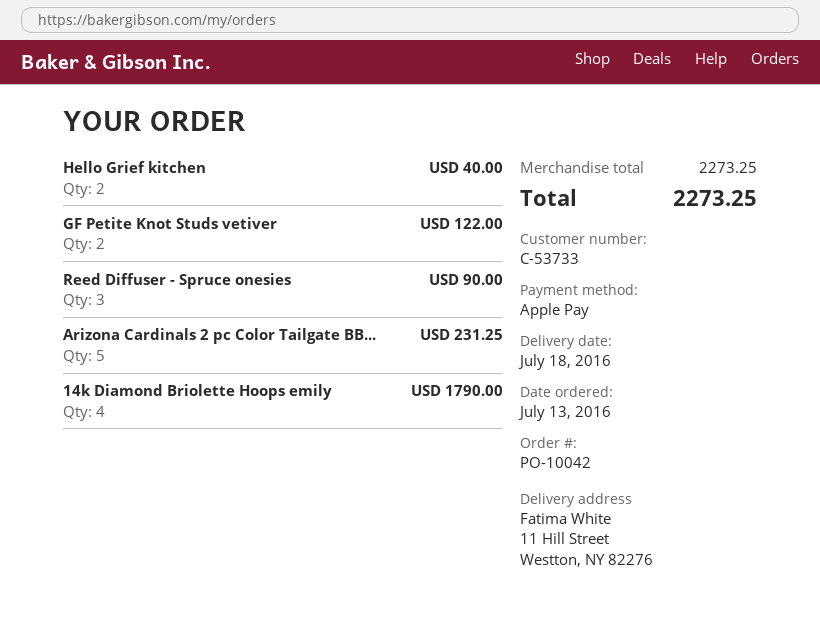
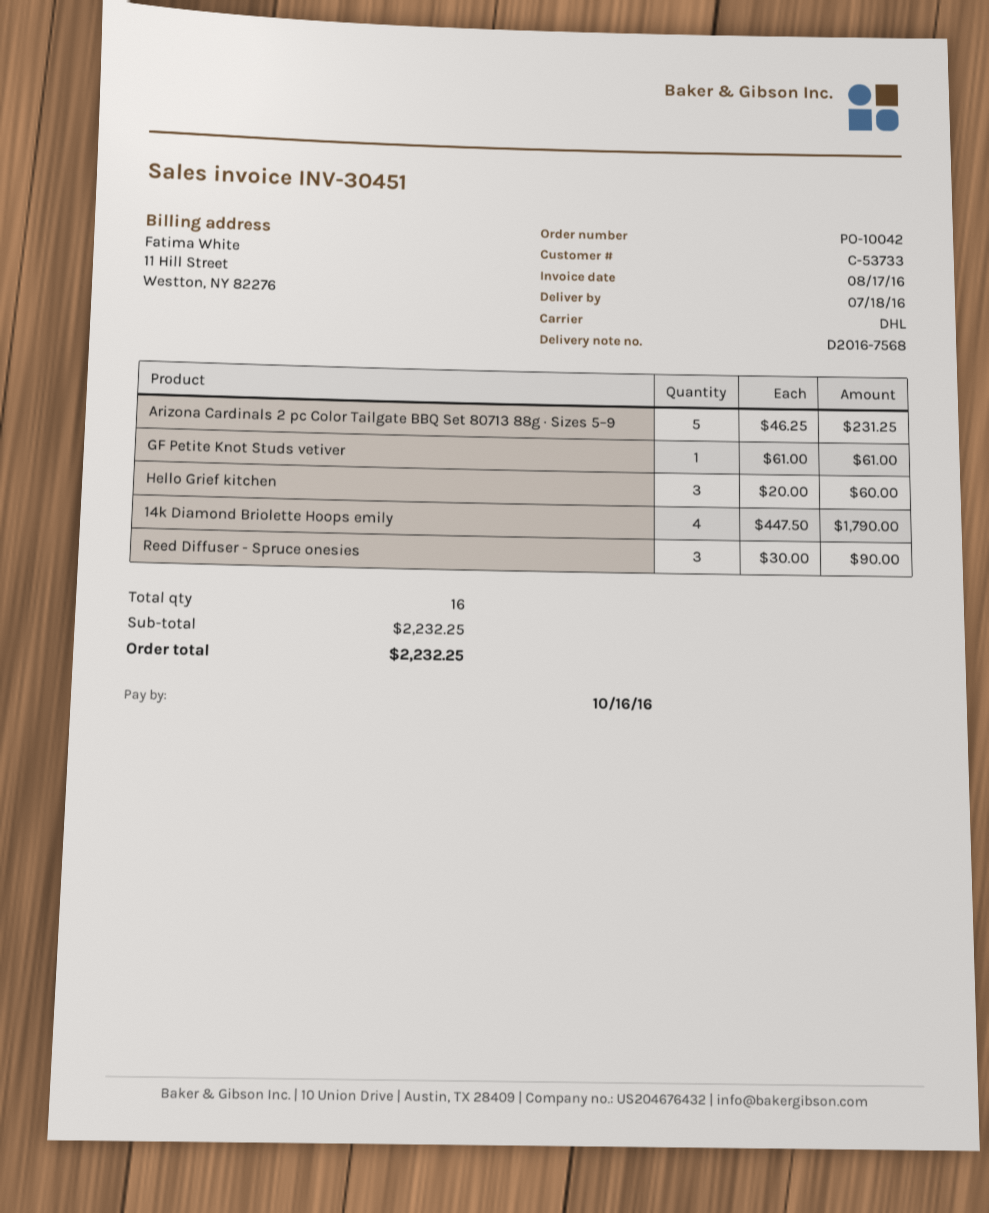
Hello Grief kitchen: 2 for 40.00 -> 3 for 60.00
GF Petite Knot Studs vetiver: 2 for 122.00 -> 1 for 61.00
subtotal: 2273.25 -> 2232.25
total: 2273.25 -> 2232.25

